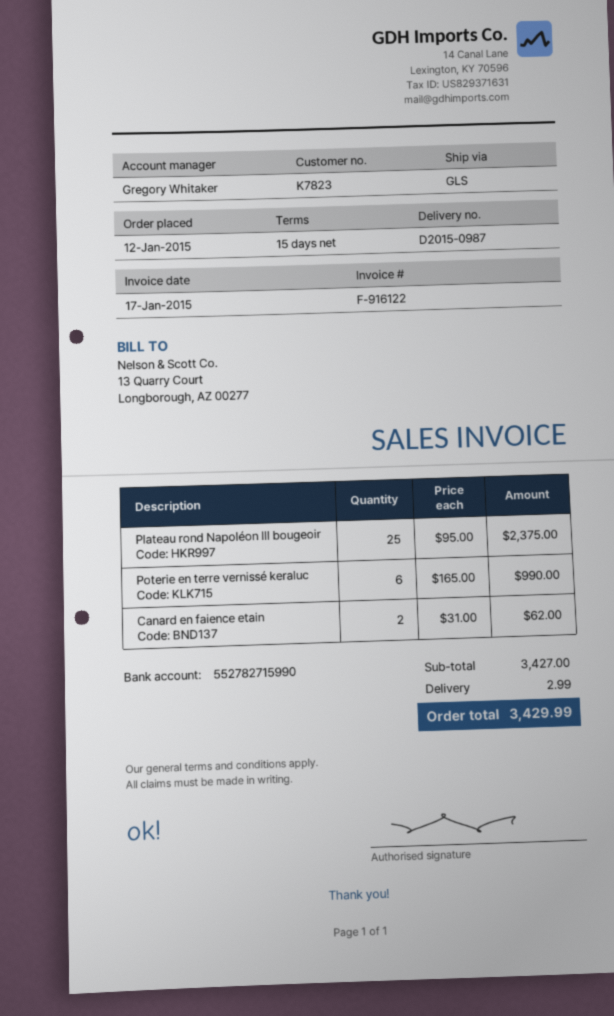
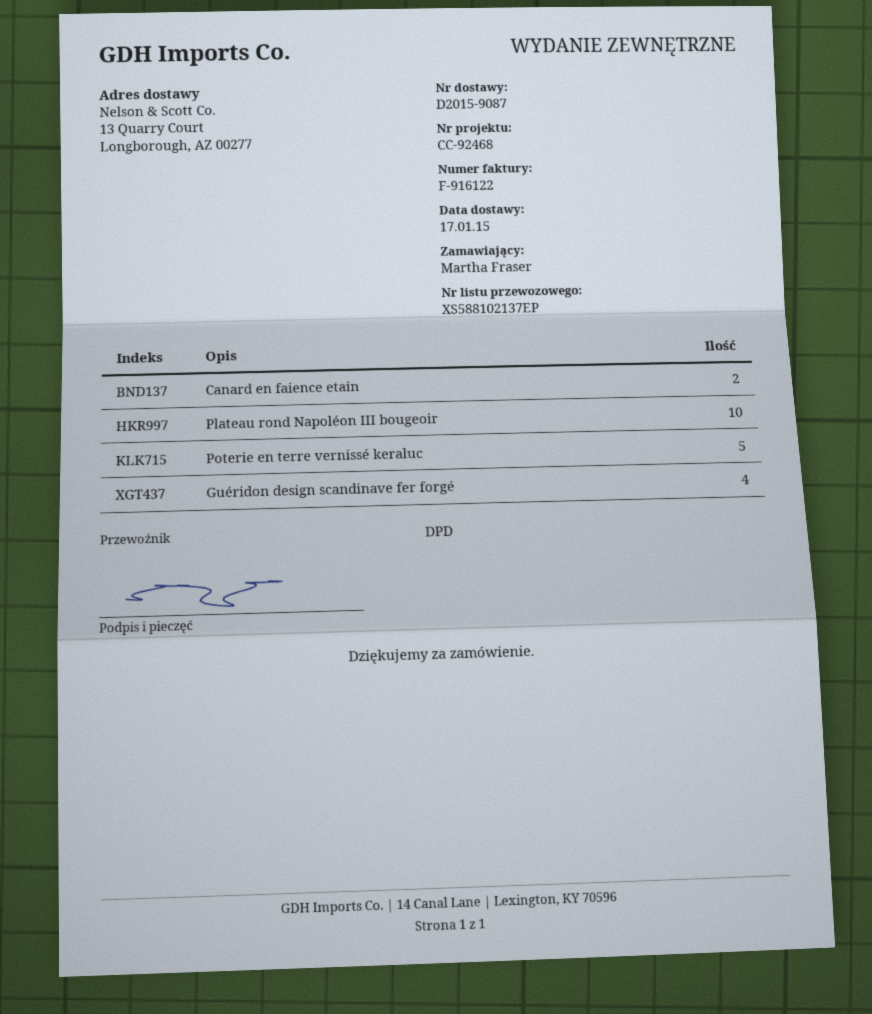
delivery note number: D2015-0987 -> D2015-9087
shipping method: GLS -> DPD
Plateau rond Napoléon III bougeoir: 25 -> 10
Poterie en terre vernissé keraluc: 6 -> 5
Guéridon design scandinave fer forgé: none -> 4

